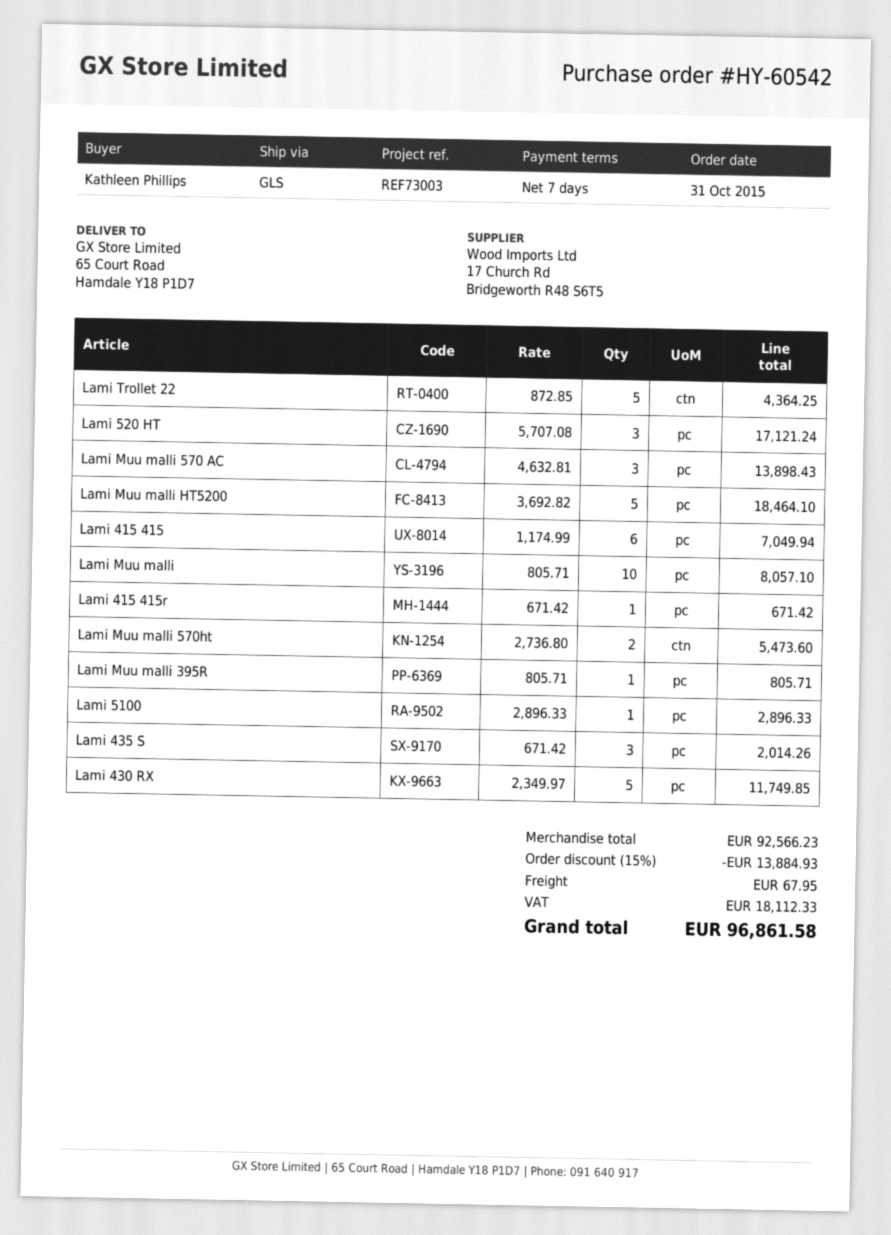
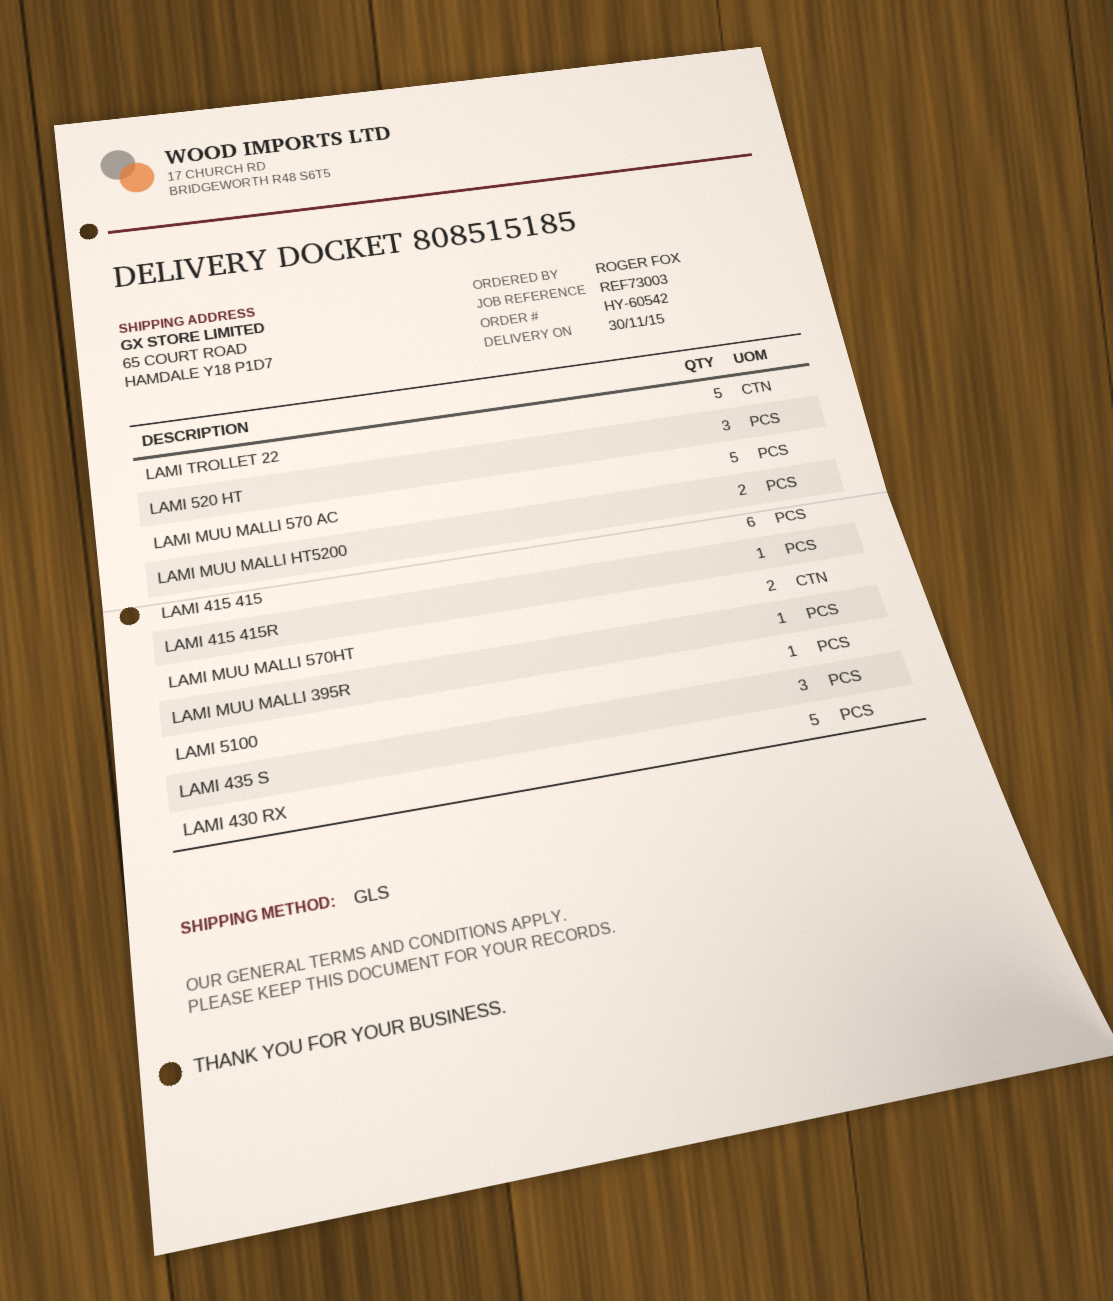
ordered by: Kathleen Phillips -> ROGER FOX
Lami Muu malli 570 AC: 3 -> 5
Lami Muu malli HT5200: 5 -> 2
Lami Muu malli: 10 -> none

